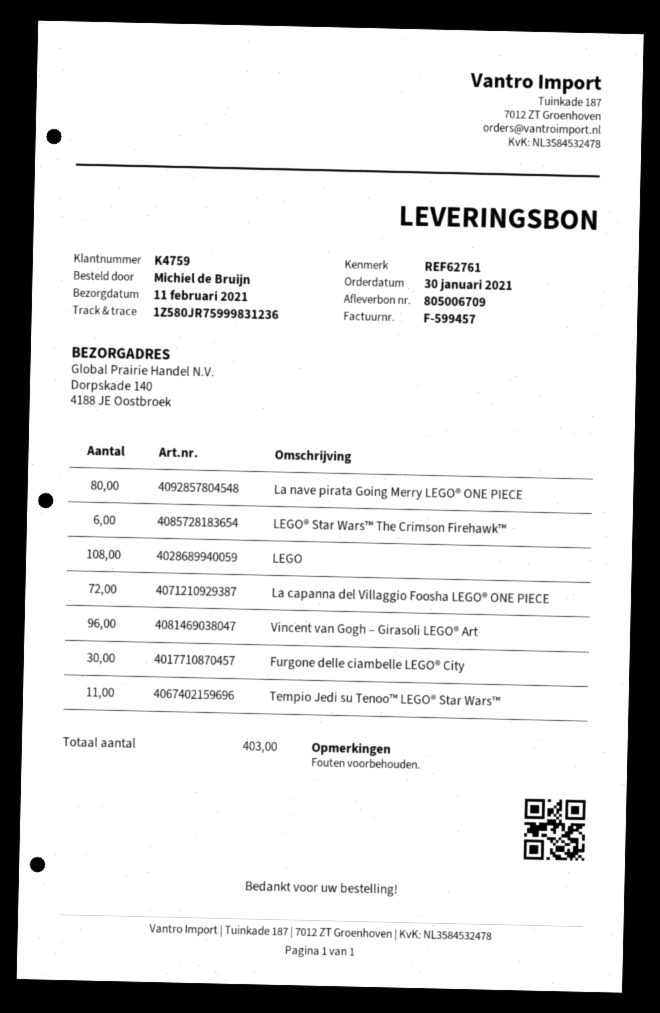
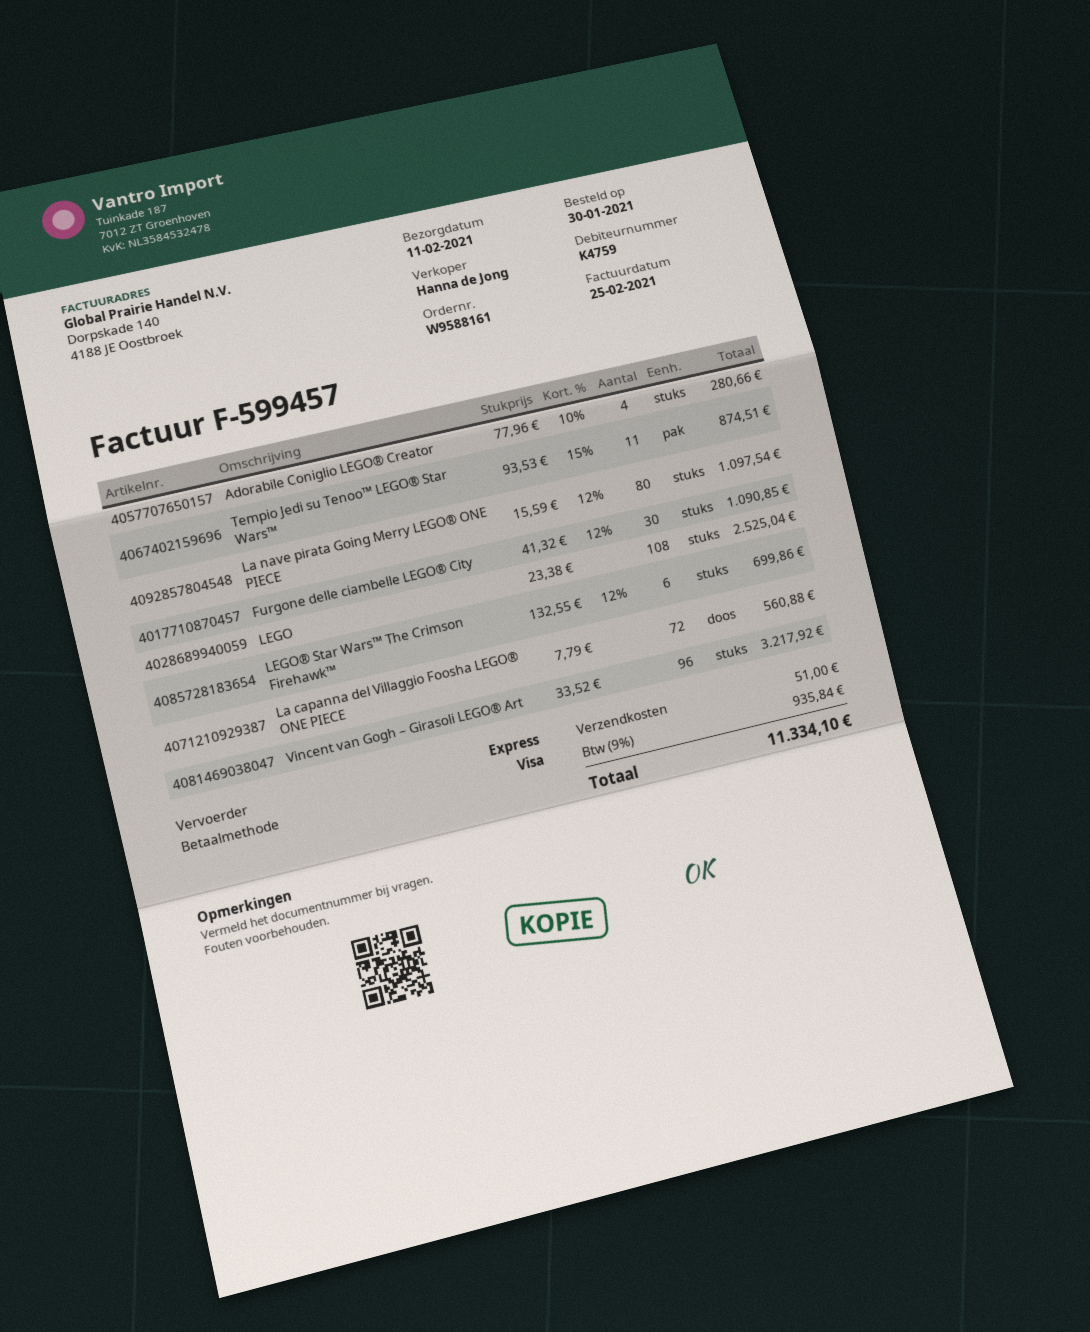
Adorabile Coniglio LEGO® Creator: none -> 4

